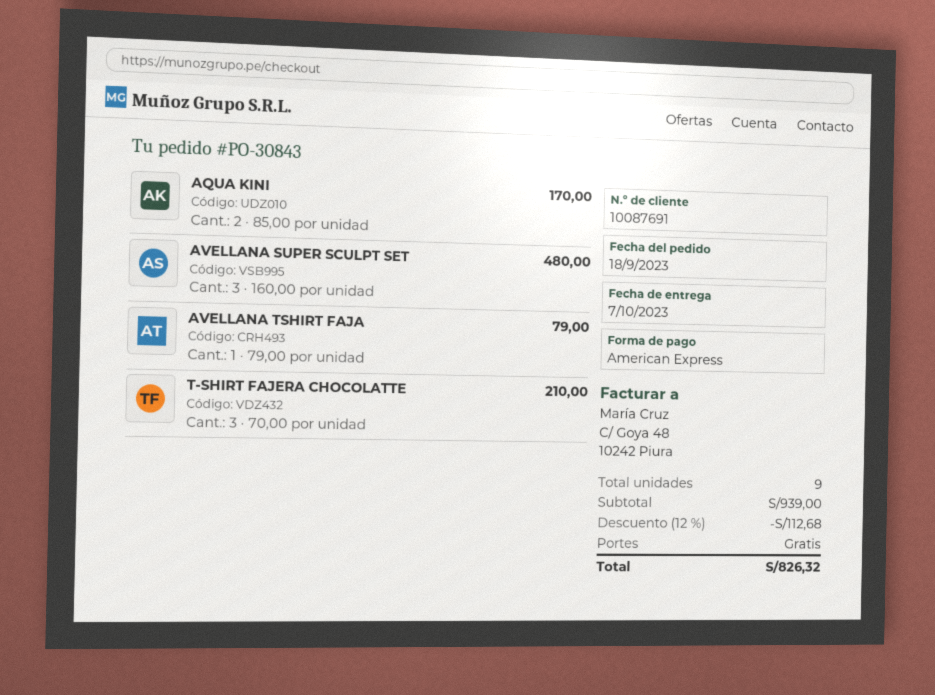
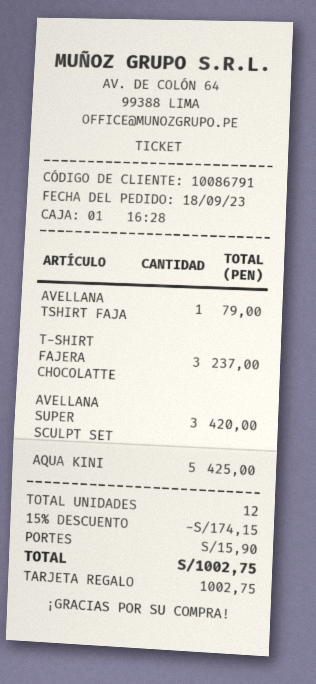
customer number: 10087691 -> 10086791
payment method: American Express -> gift card
AQUA KINI: 2 for 170.00 -> 5 for 425.00
AVELLANA SUPER SCULPT SET: 3 for 480.00 -> 3 for 420.00
T-SHIRT FAJERA CHOCOLATTE: 3 for 210.00 -> 3 for 237.00
total quantity: 9 -> 12
discount: 12% = 112.68 -> 15% = 174.15
shipping: 0.00 -> 15.90
total: 826.32 -> 1002.75

